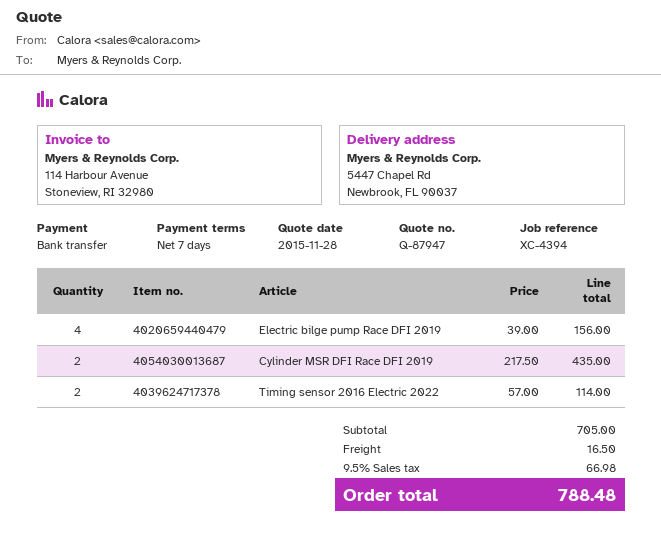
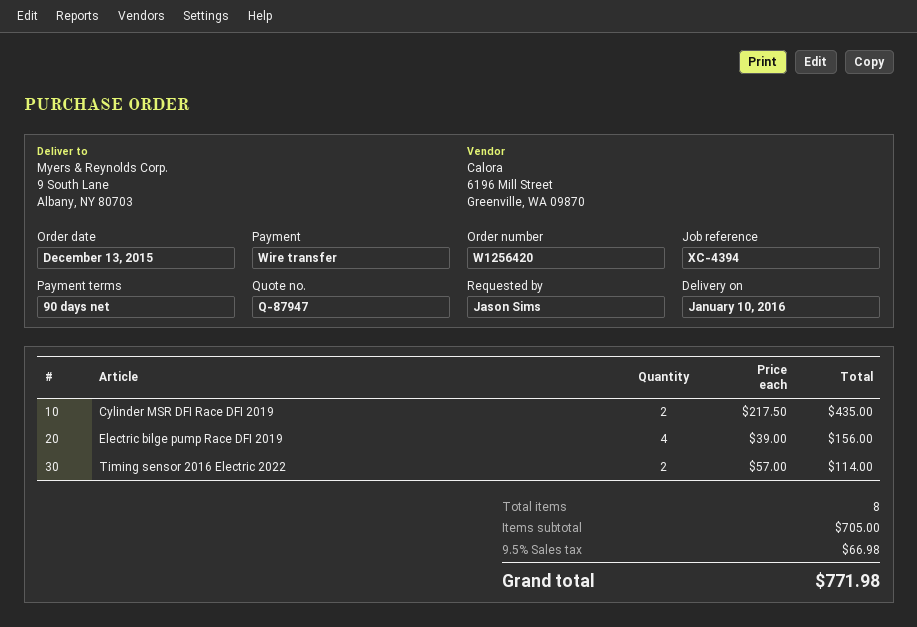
payment terms: 7 days -> 90 days
ship to: 5447 Chapel Rd, Newbrook, FL 90037 -> 9 South Lane, Albany, NY 80703
shipping: 16.50 -> none
total: 788.48 -> 771.98

